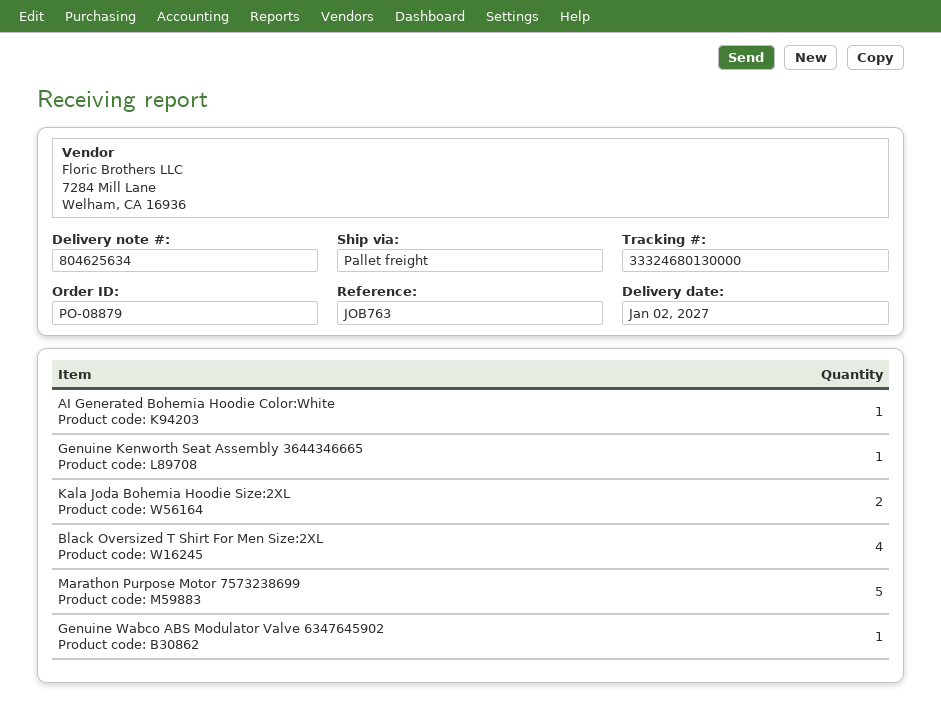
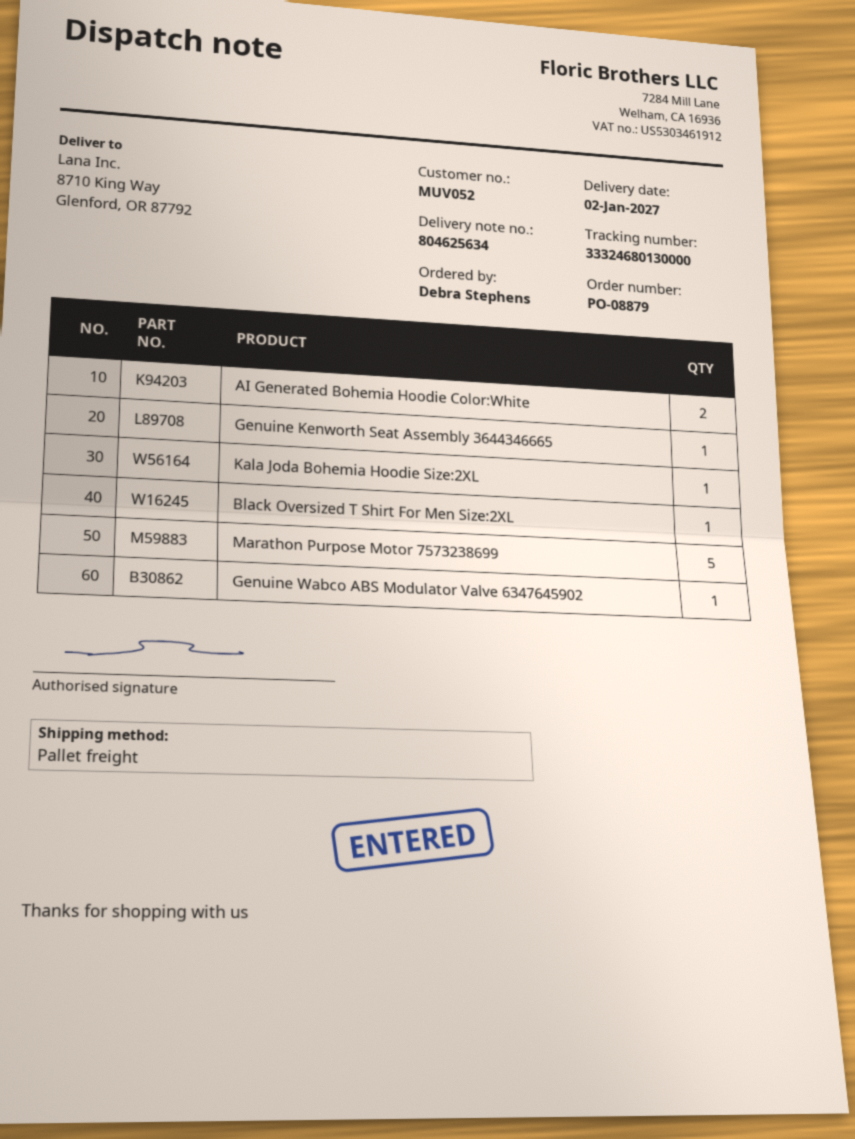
AI Generated Bohemia Hoodie Color:White: 1 -> 2
Kala Joda Bohemia Hoodie Size:2XL: 2 -> 1
Black Oversized T Shirt For Men Size:2XL: 4 -> 1

